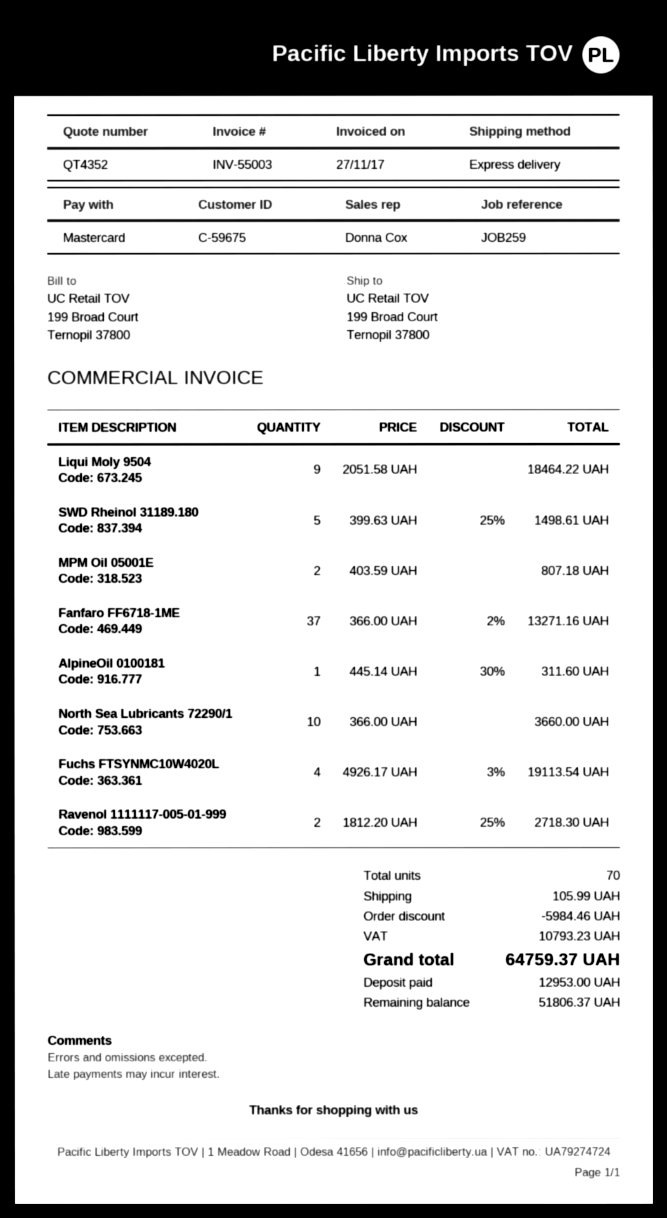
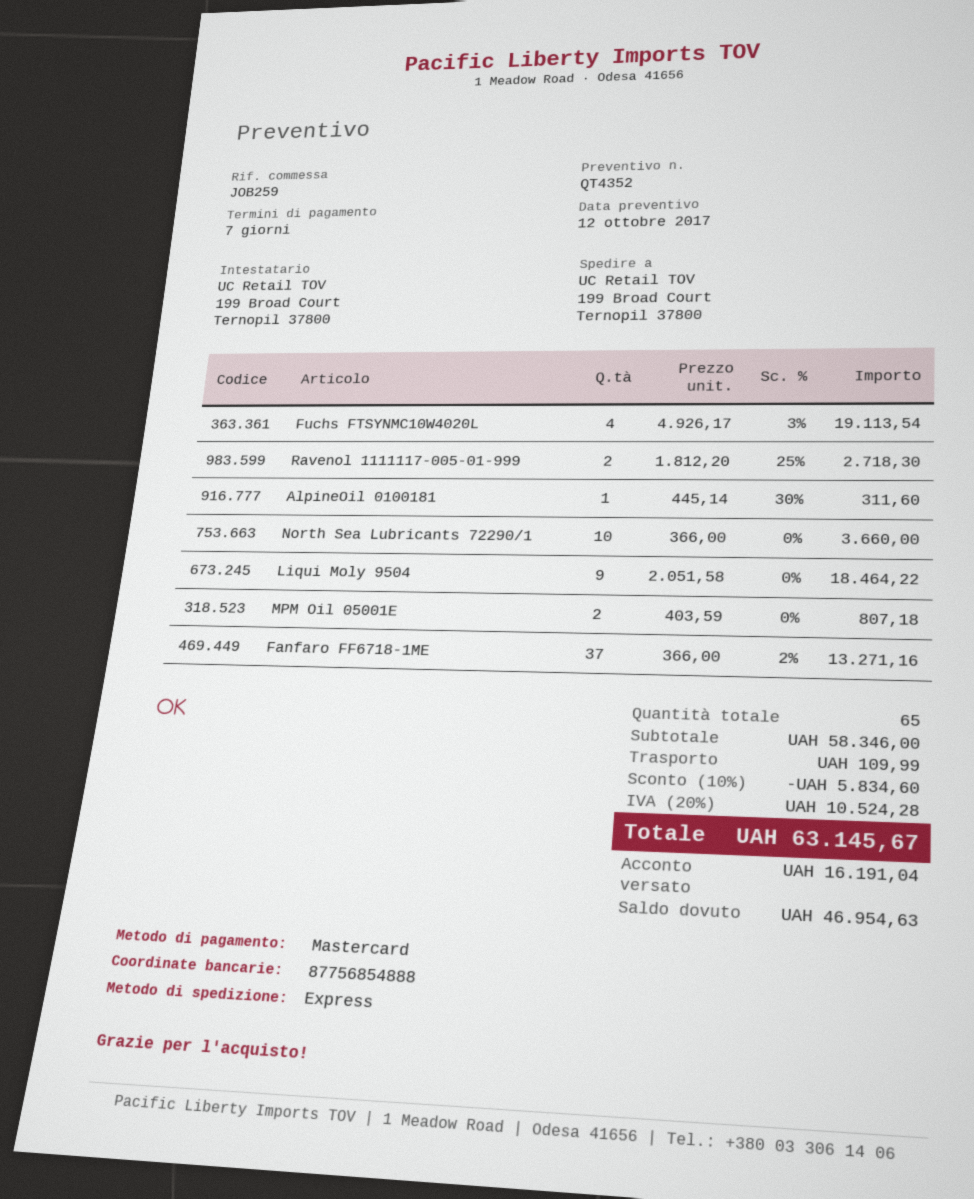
SWD Rheinol 31189.180: 5 x 399.63 - 25% = 1498.61 -> none
total quantity: 70 -> 65
discount: 5984.46 -> 5834.60
shipping: 105.99 -> 109.99
tax: 10793.23 -> 10524.28
total: 64759.37 -> 63145.67
deposit: 12953.00 -> 16191.04
balance: 51806.37 -> 46954.63

